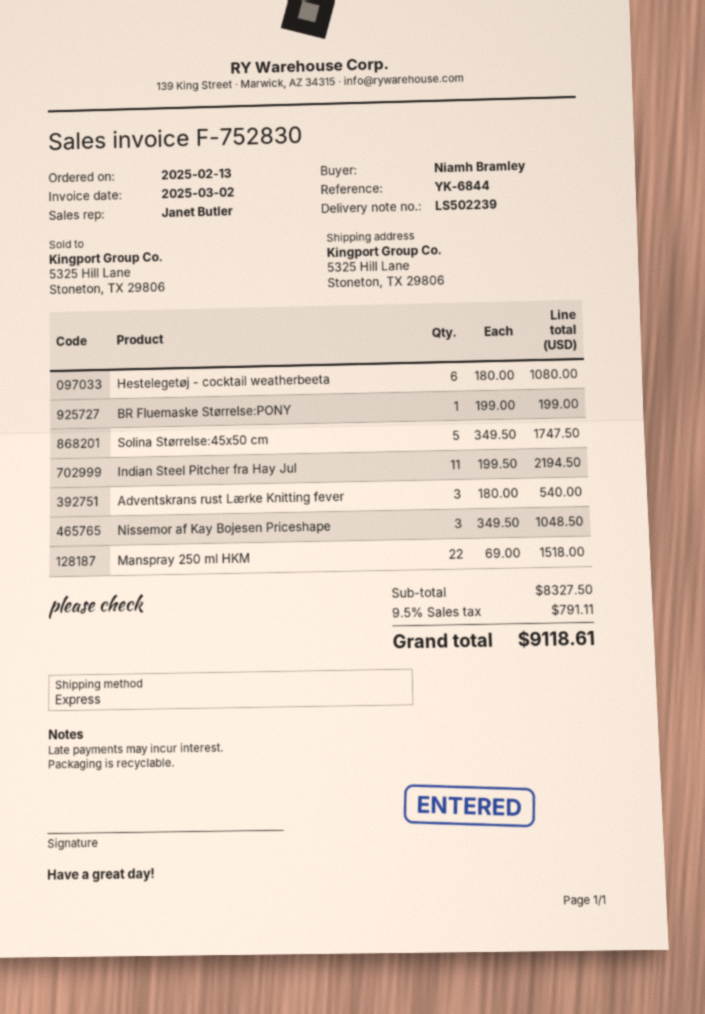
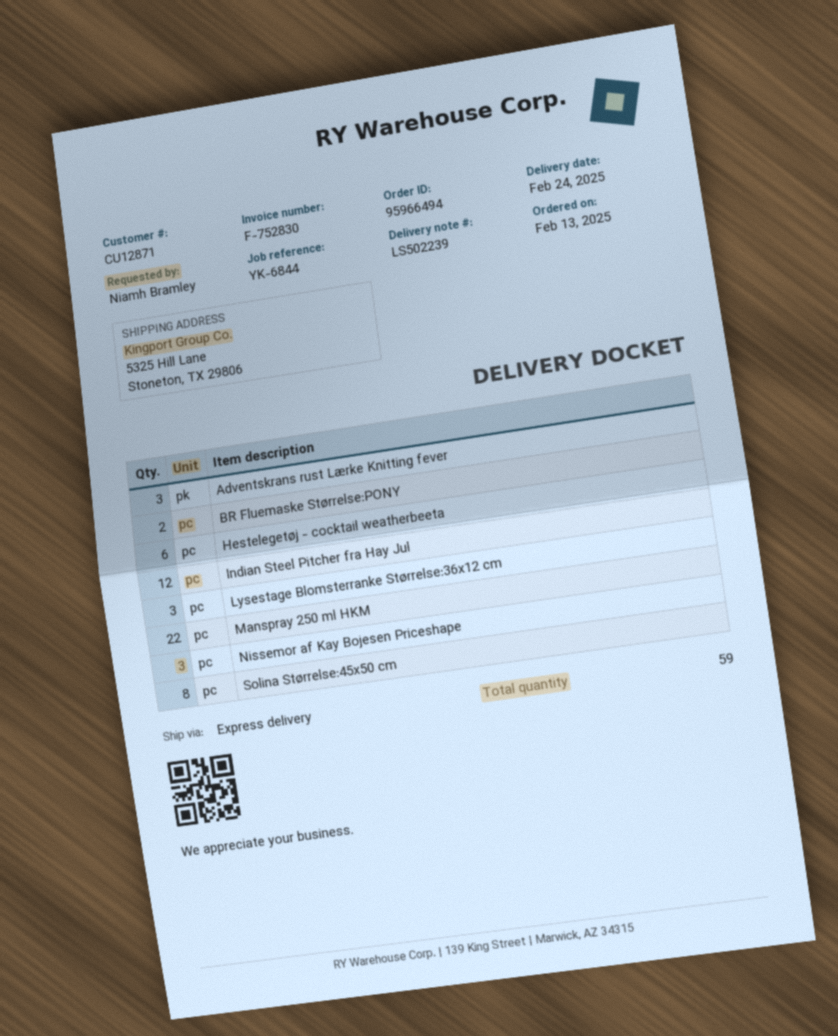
BR Fluemaske Størrelse:PONY: 1 -> 2
Solina Størrelse:45x50 cm: 5 -> 8
Indian Steel Pitcher fra Hay Jul: 11 -> 12
Lysestage Blomsterranke Størrelse:36x12 cm: none -> 3

